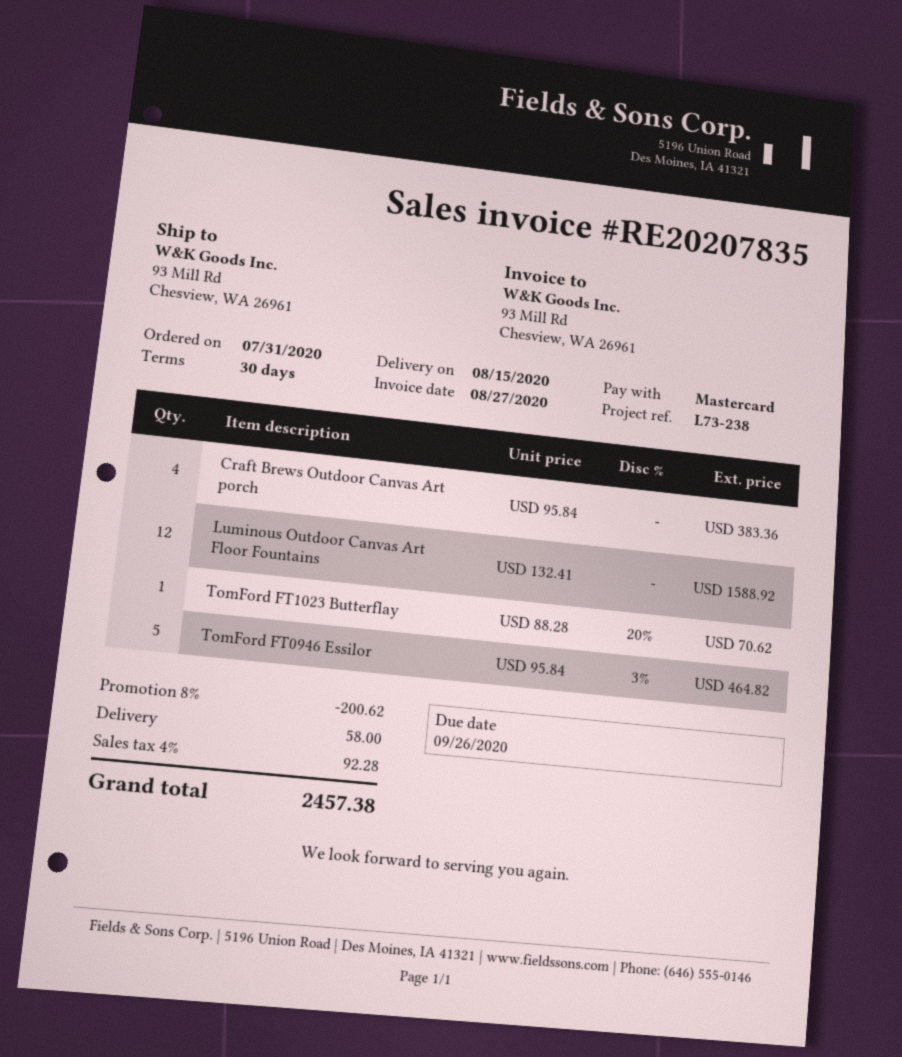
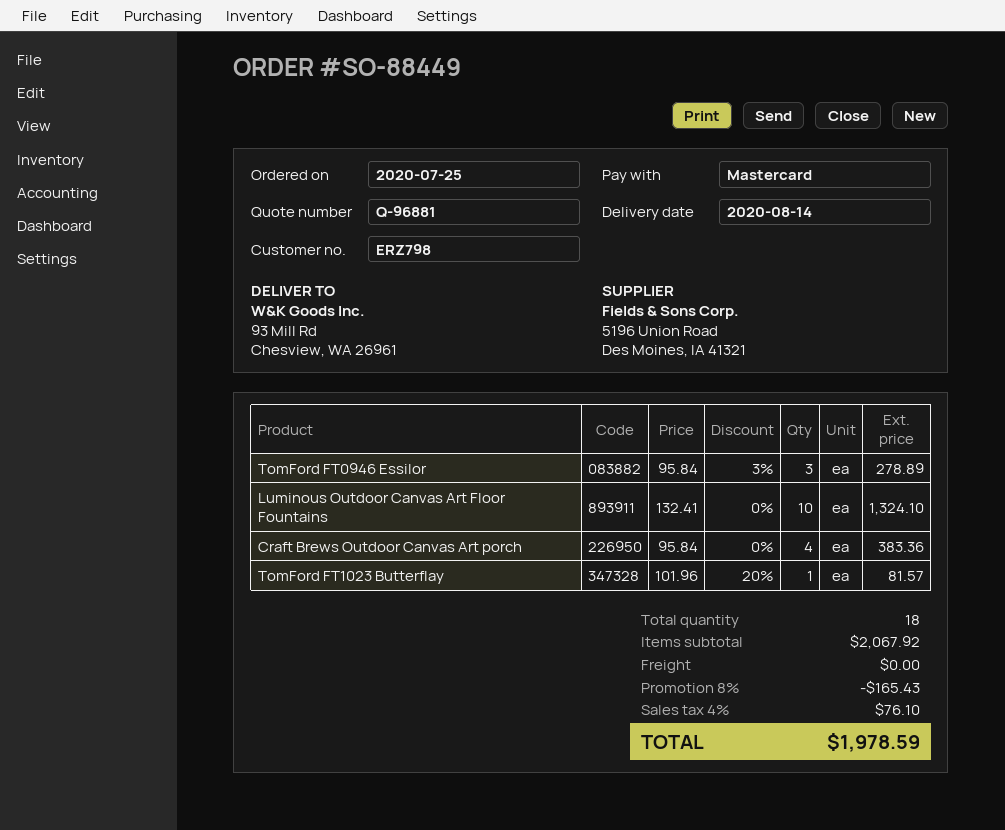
order date: 2020-07-31 -> 2020-07-25
delivery date: 2020-08-15 -> 2020-08-14
Luminous Outdoor Canvas Art Floor Fountains: 12 x 132.41 = 1588.92 -> 10 x 132.41 = 1324.10
TomFord FT1023 Butterflay: 1 x 88.28 - 20% = 70.62 -> 1 x 101.96 - 20% = 81.57
TomFord FT0946 Essilor: 5 x 95.84 - 3% = 464.82 -> 3 x 95.84 - 3% = 278.89
discount: 8% = 200.62 -> 8% = 165.43
shipping: 58.00 -> 0.00
tax: 4% = 92.28 -> 4% = 76.10
total: 2457.38 -> 1978.59

